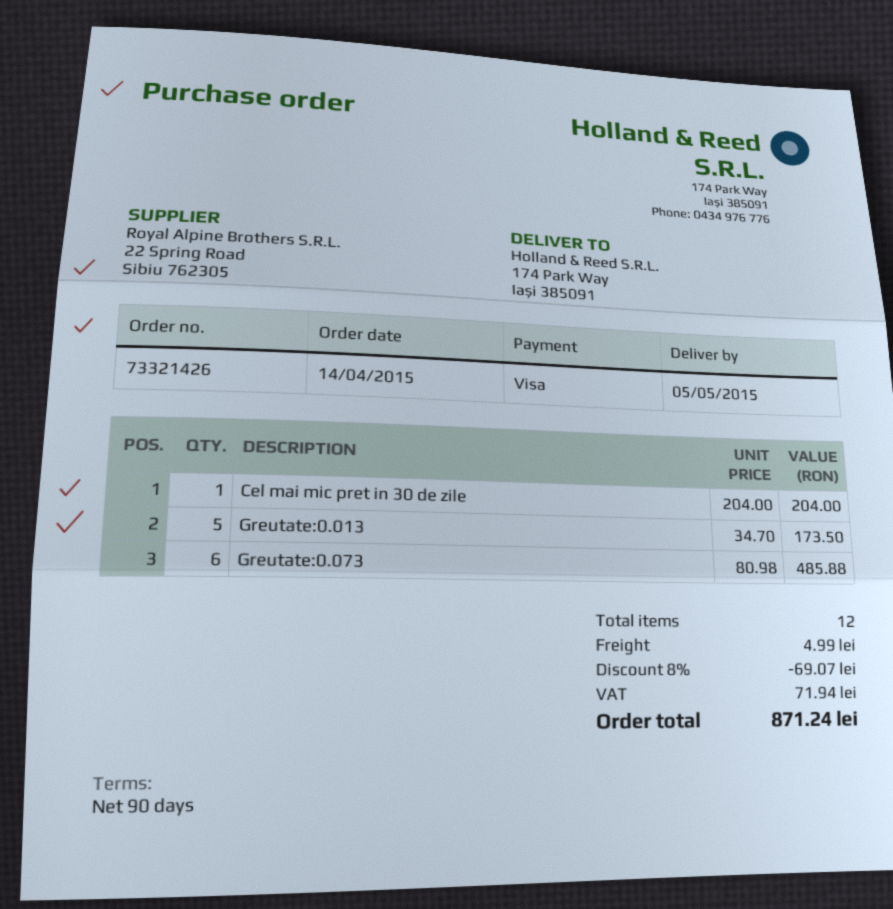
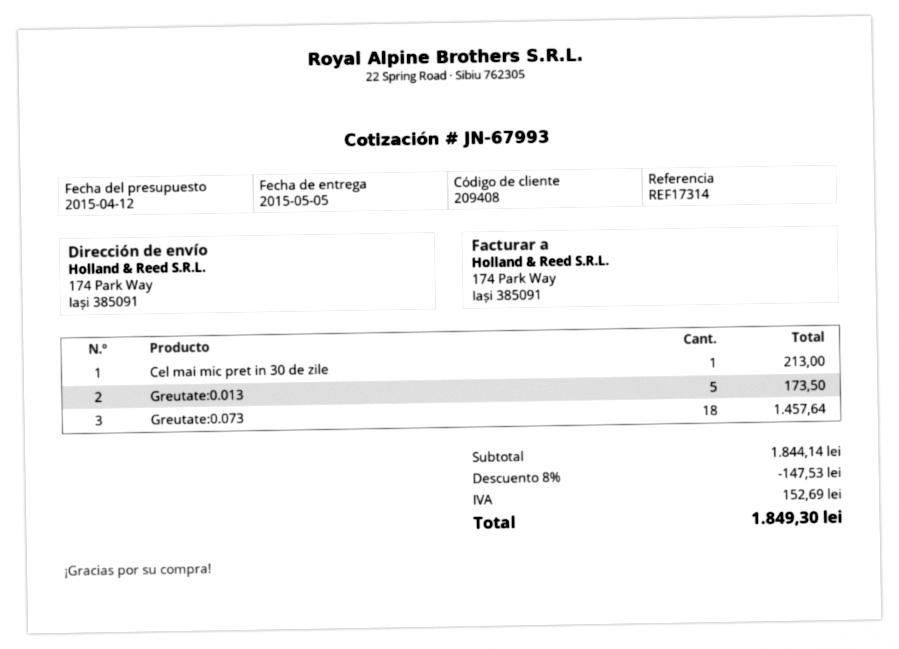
Cel mai mic pret in 30 de zile: 1 for 204.00 -> 1 for 213.00
Greutate:0.073: 6 for 485.88 -> 18 for 1457.64
discount: 8% = 69.07 -> 8% = 147.53
shipping: 4.99 -> none
tax: 71.94 -> 152.69
total: 871.24 -> 1849.30

